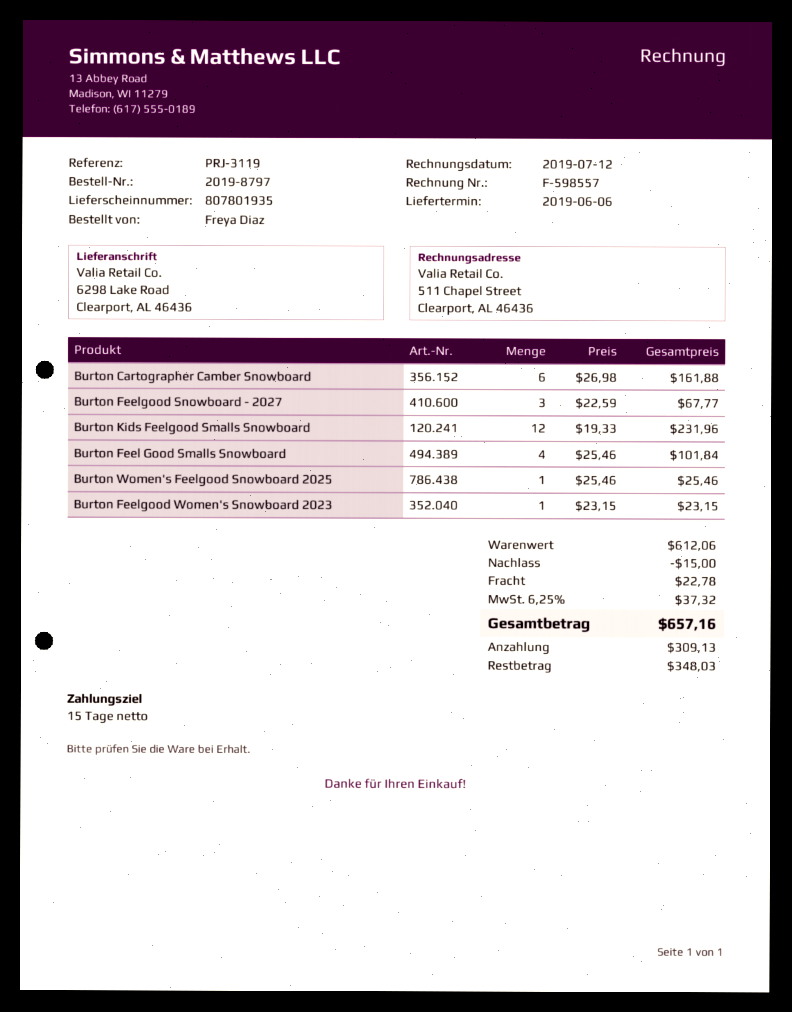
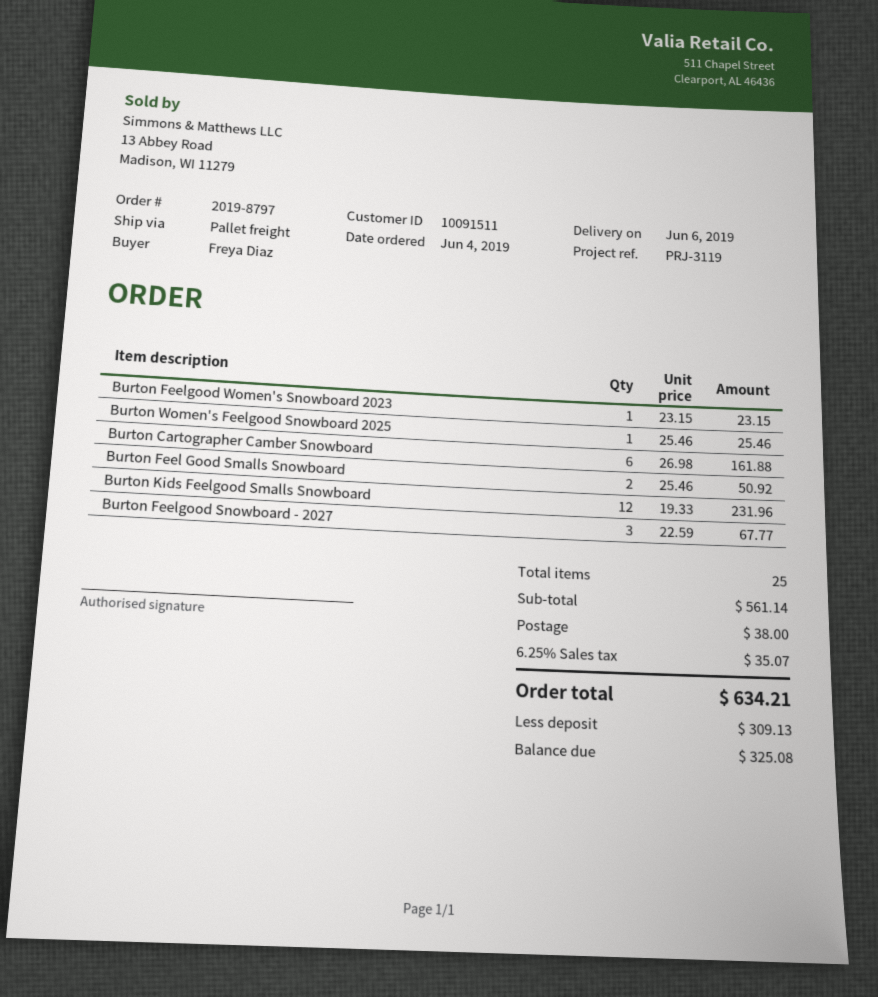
Burton Feel Good Smalls Snowboard: 4 x 25.46 = 101.84 -> 2 x 25.46 = 50.92
subtotal: 612.06 -> 561.14
discount: 15.00 -> none
shipping: 22.78 -> 38.00
tax: 6.25% = 37.32 -> 6.25% = 35.07
total: 657.16 -> 634.21
balance: 348.03 -> 325.08

